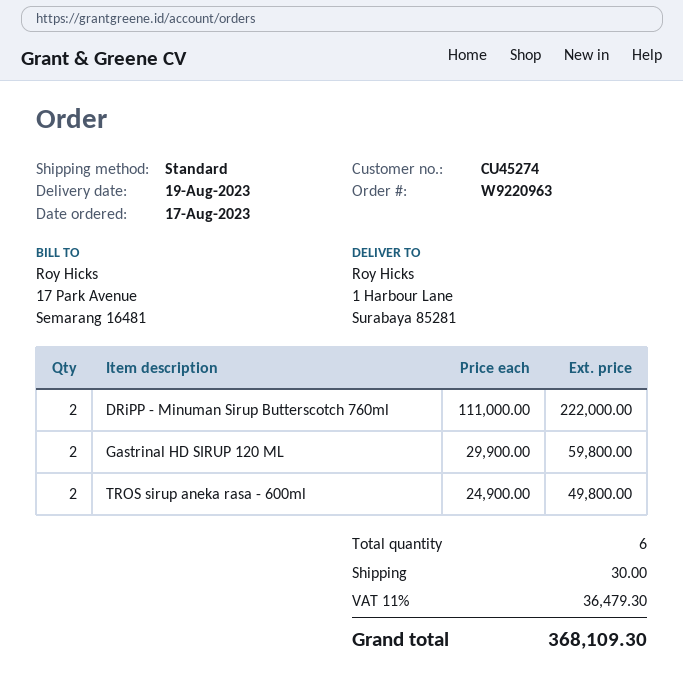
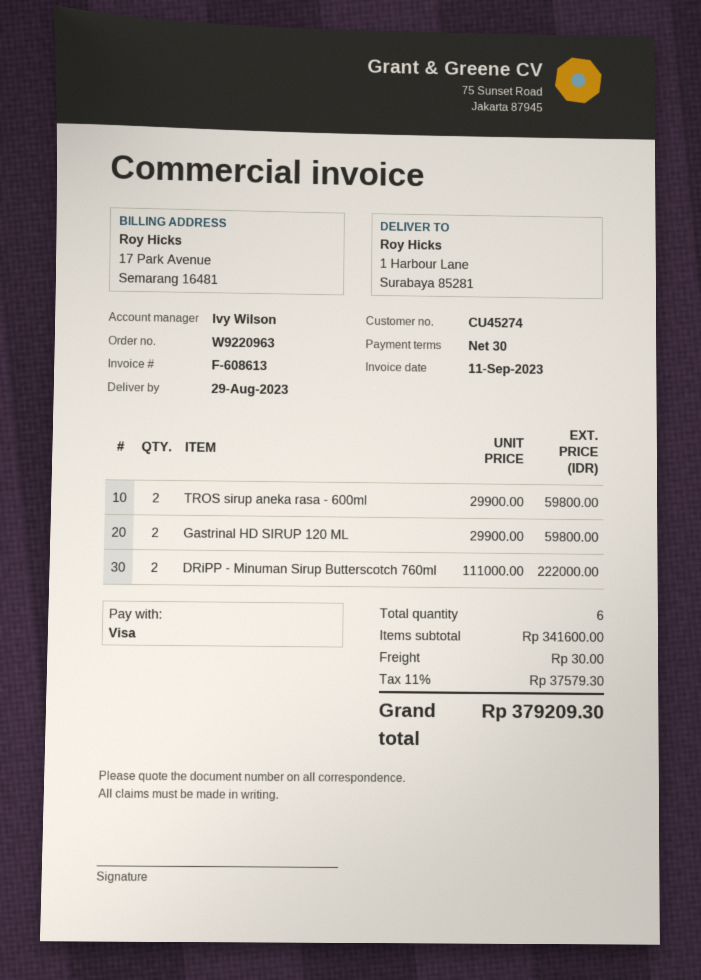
delivery date: 2023-08-19 -> 2023-08-29
TROS sirup aneka rasa - 600ml: 2 x 24900.00 = 49800.00 -> 2 x 29900.00 = 59800.00
tax: 11% = 36479.30 -> 11% = 37579.30
total: 368109.30 -> 379209.30

